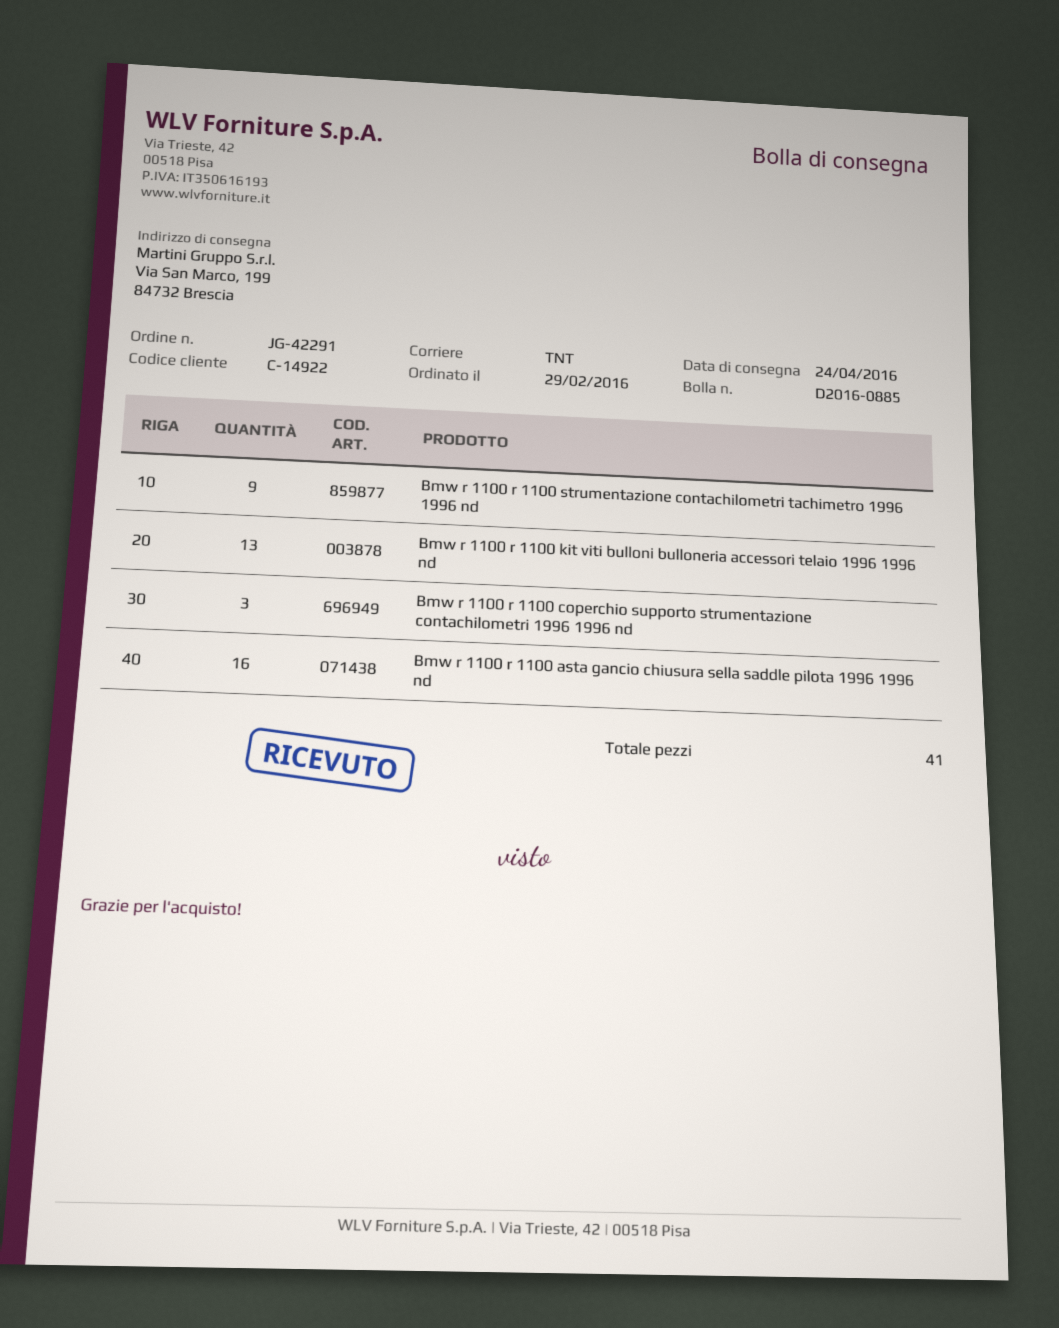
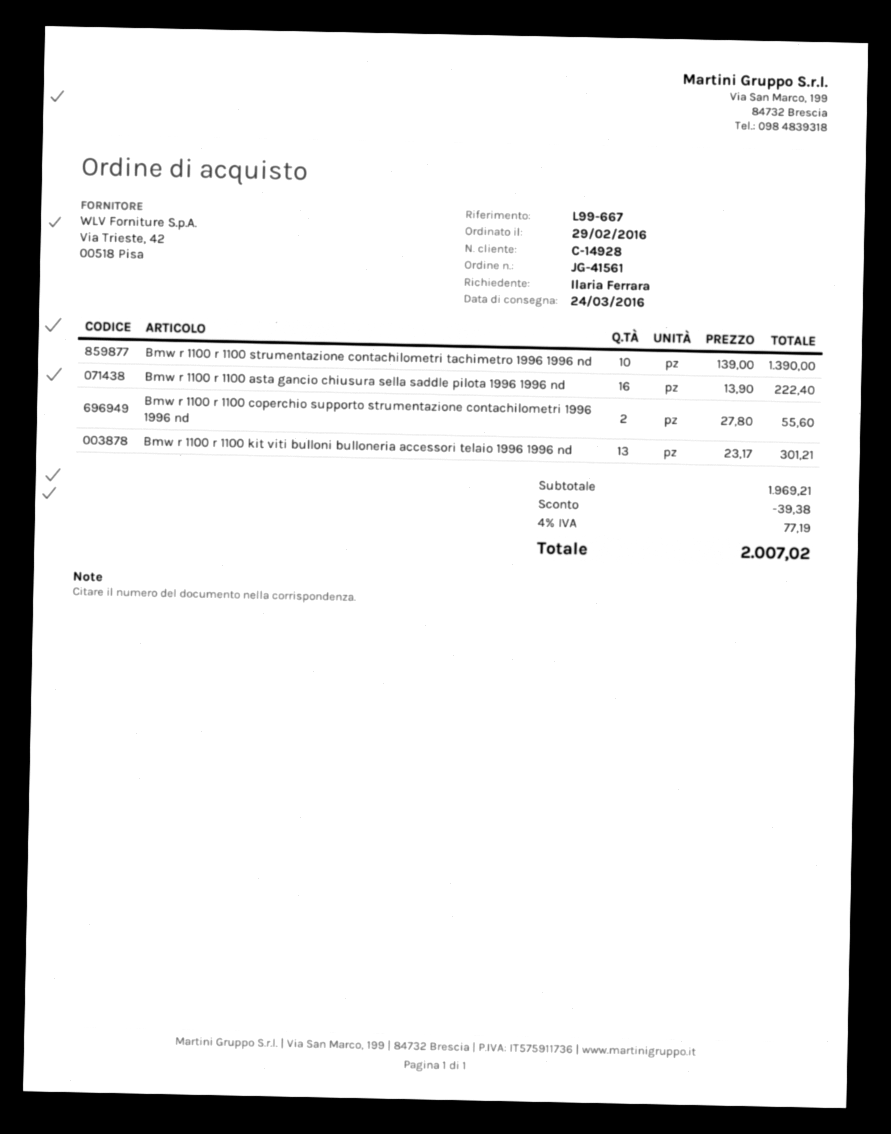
order number: JG-42291 -> JG-41561
delivery date: 2016-04-24 -> 2016-03-24
customer number: C-14922 -> C-14928
Bmw r 1100 r 1100 strumentazione contachilometri tachimetro 1996 1996 nd: 9 -> 10
Bmw r 1100 r 1100 coperchio supporto strumentazione contachilometri 1996 1996 nd: 3 -> 2

